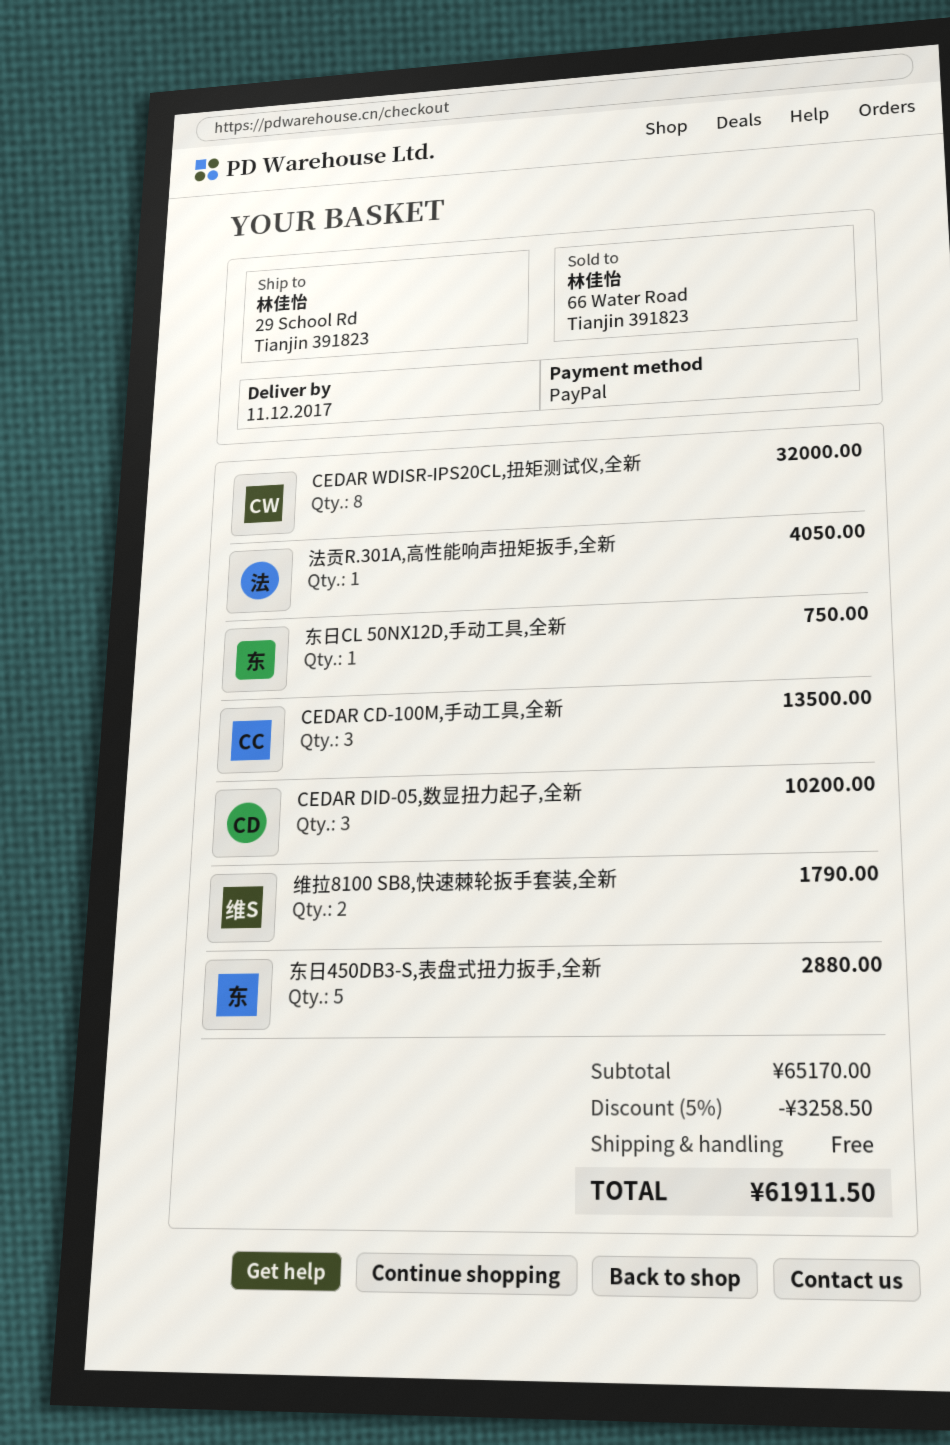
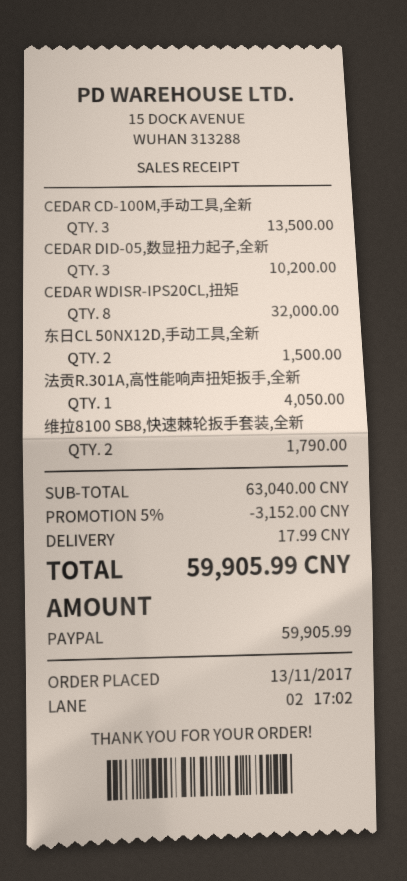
东日CL 50NX12D,手动工具,全新: 1 for 750.00 -> 2 for 1500.00
东日450DB3-S,表盘式扭力扳手,全新: 5 for 2880.00 -> none
subtotal: 65170.00 -> 63040.00
discount: 5% = 3258.50 -> 5% = 3152.00
shipping: 0.00 -> 17.99
total: 61911.50 -> 59905.99

